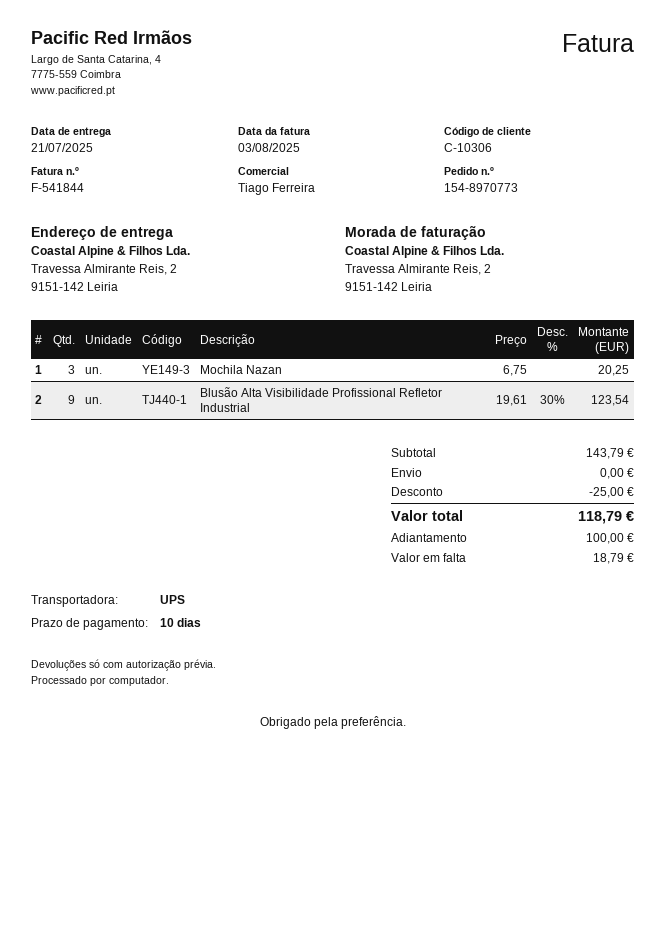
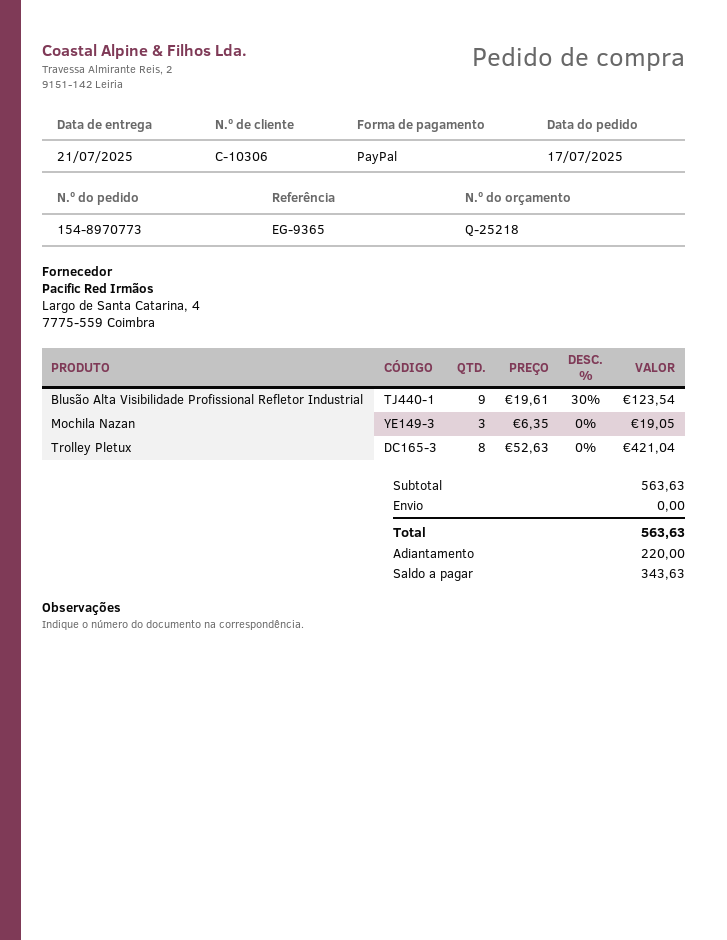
Mochila Nazan: 3 x 6.75 = 20.25 -> 3 x 6.35 = 19.05
Trolley Pletux: none -> 8 x 52.63 = 421.04
subtotal: 143.79 -> 563.63
discount: 25.00 -> none
total: 118.79 -> 563.63
deposit: 100.00 -> 220.00
balance: 18.79 -> 343.63

